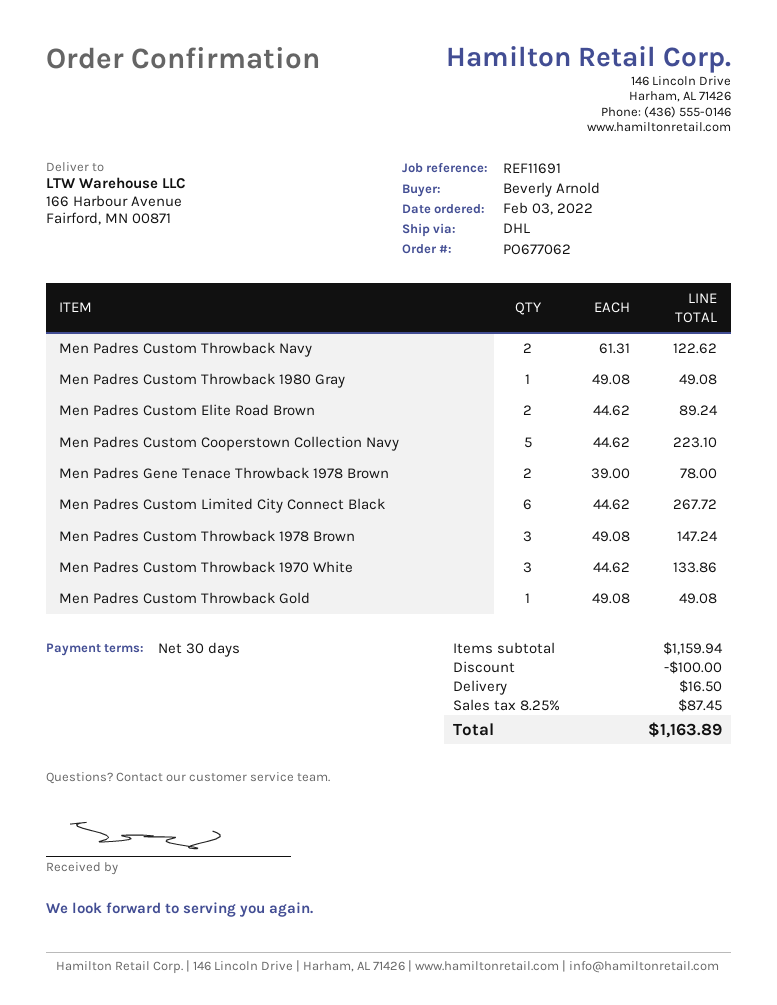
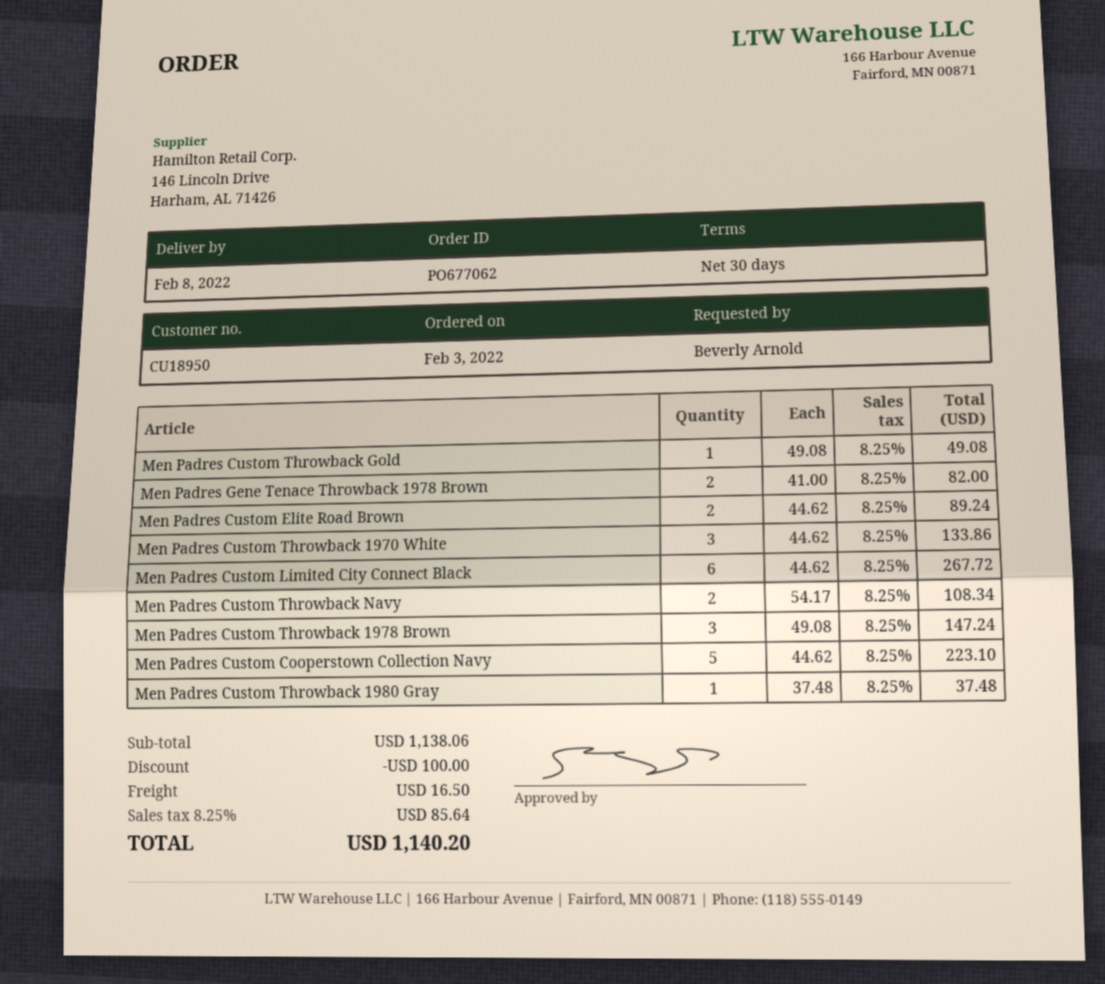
Men Padres Custom Throwback Navy: 2 x 61.31 = 122.62 -> 2 x 54.17 = 108.34
Men Padres Custom Throwback 1980 Gray: 1 x 49.08 = 49.08 -> 1 x 37.48 = 37.48
Men Padres Gene Tenace Throwback 1978 Brown: 2 x 39.00 = 78.00 -> 2 x 41.00 = 82.00
subtotal: 1159.94 -> 1138.06
tax: 8.25% = 87.45 -> 8.25% = 85.64
total: 1163.89 -> 1140.20

